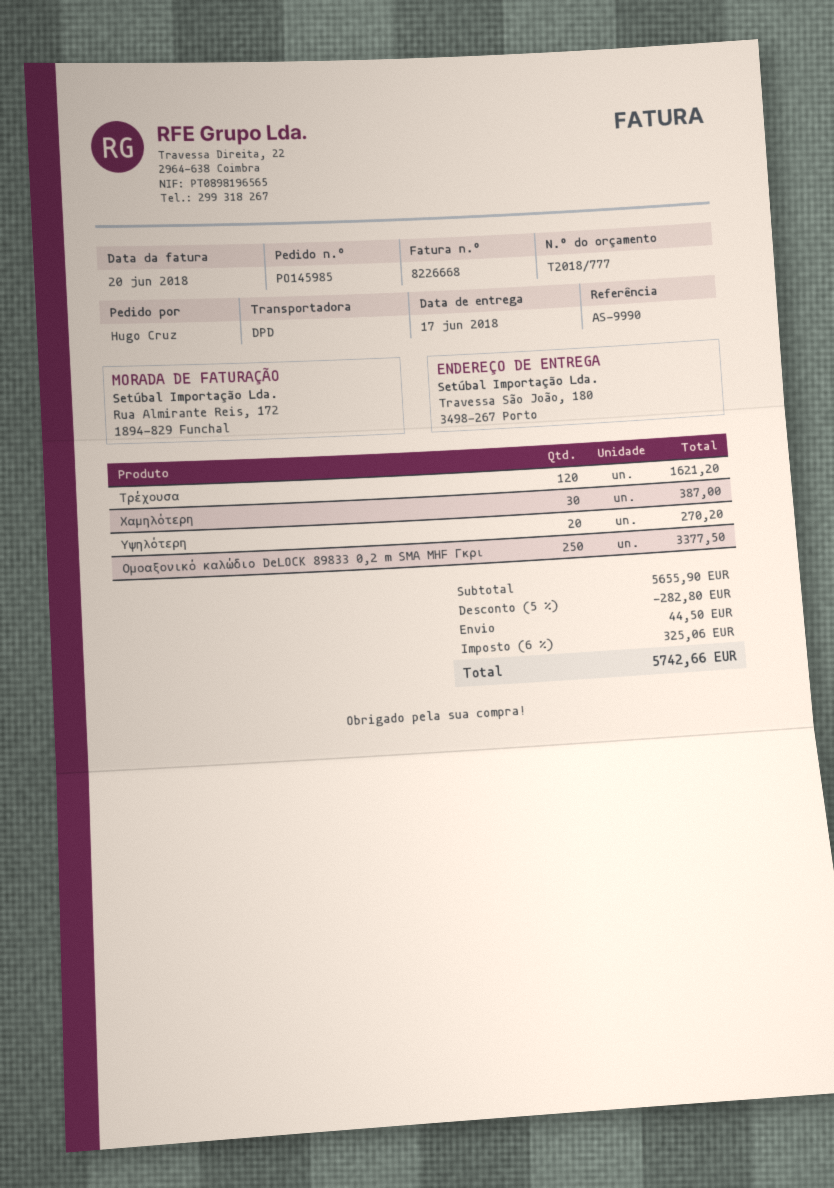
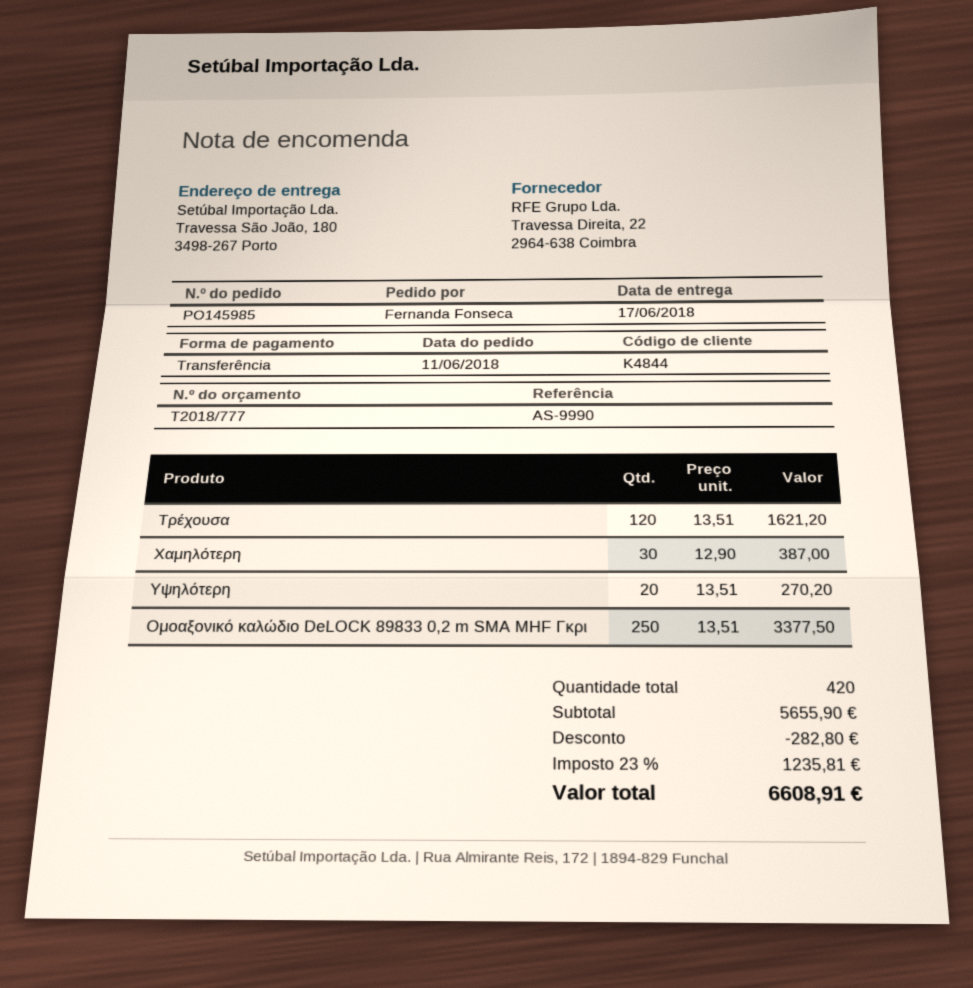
ordered by: Hugo Cruz -> Fernanda Fonseca
shipping: 44.50 -> none
tax: 6% = 325.06 -> 23% = 1235.81
total: 5742.66 -> 6608.91

